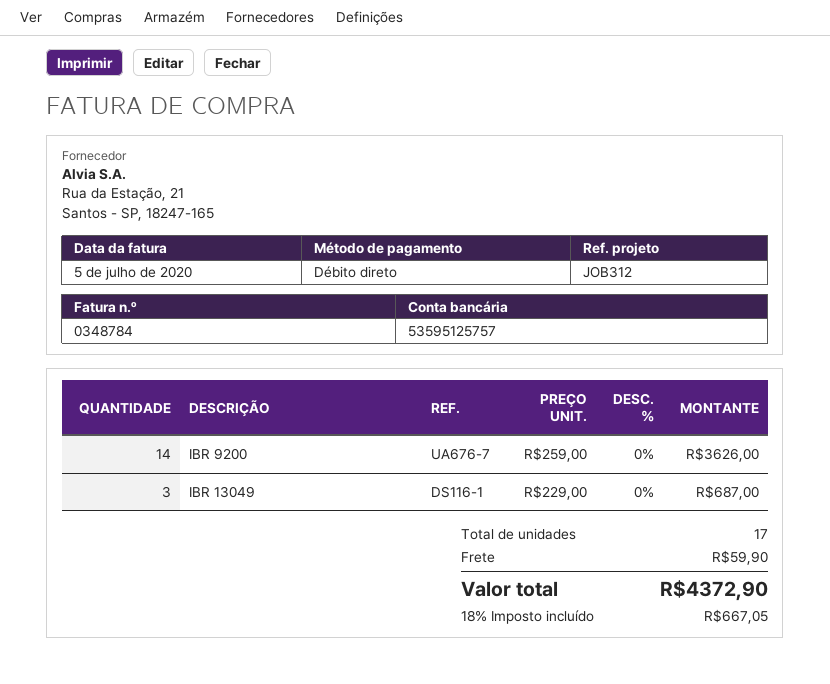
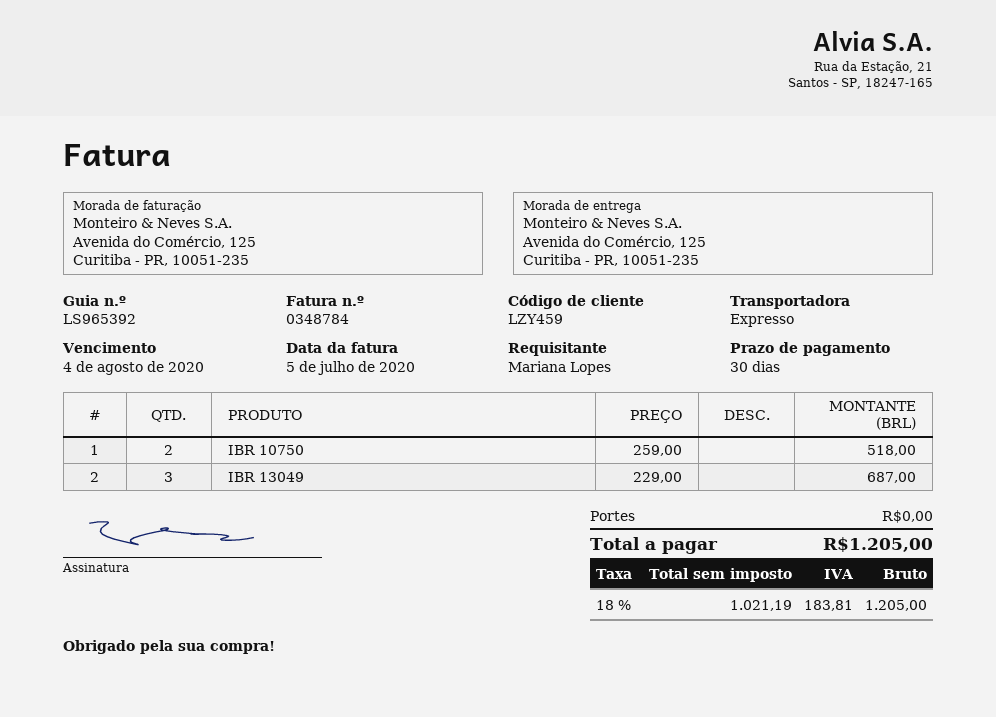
IBR 9200: 14 x 259.00 = 3626.00 -> none
IBR 10750: none -> 2 x 259.00 = 518.00
shipping: 59.90 -> 0.00
tax: 18% = 667.05 -> 18% = 183.81
total: 4372.90 -> 1205.00

